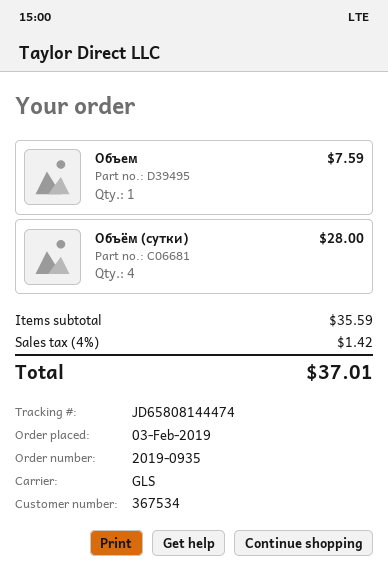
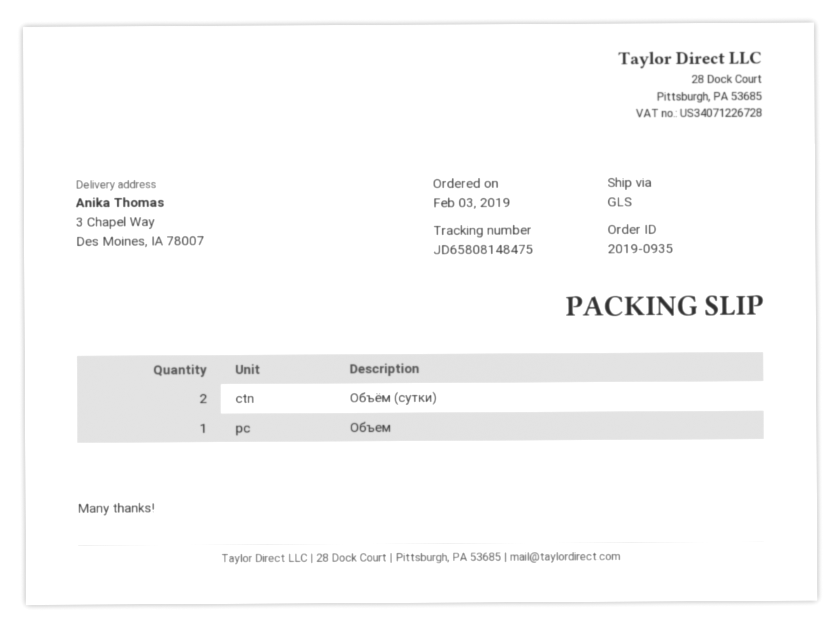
tracking number: JD65808144474 -> JD65808148475
Объём (сутки): 4 -> 2

